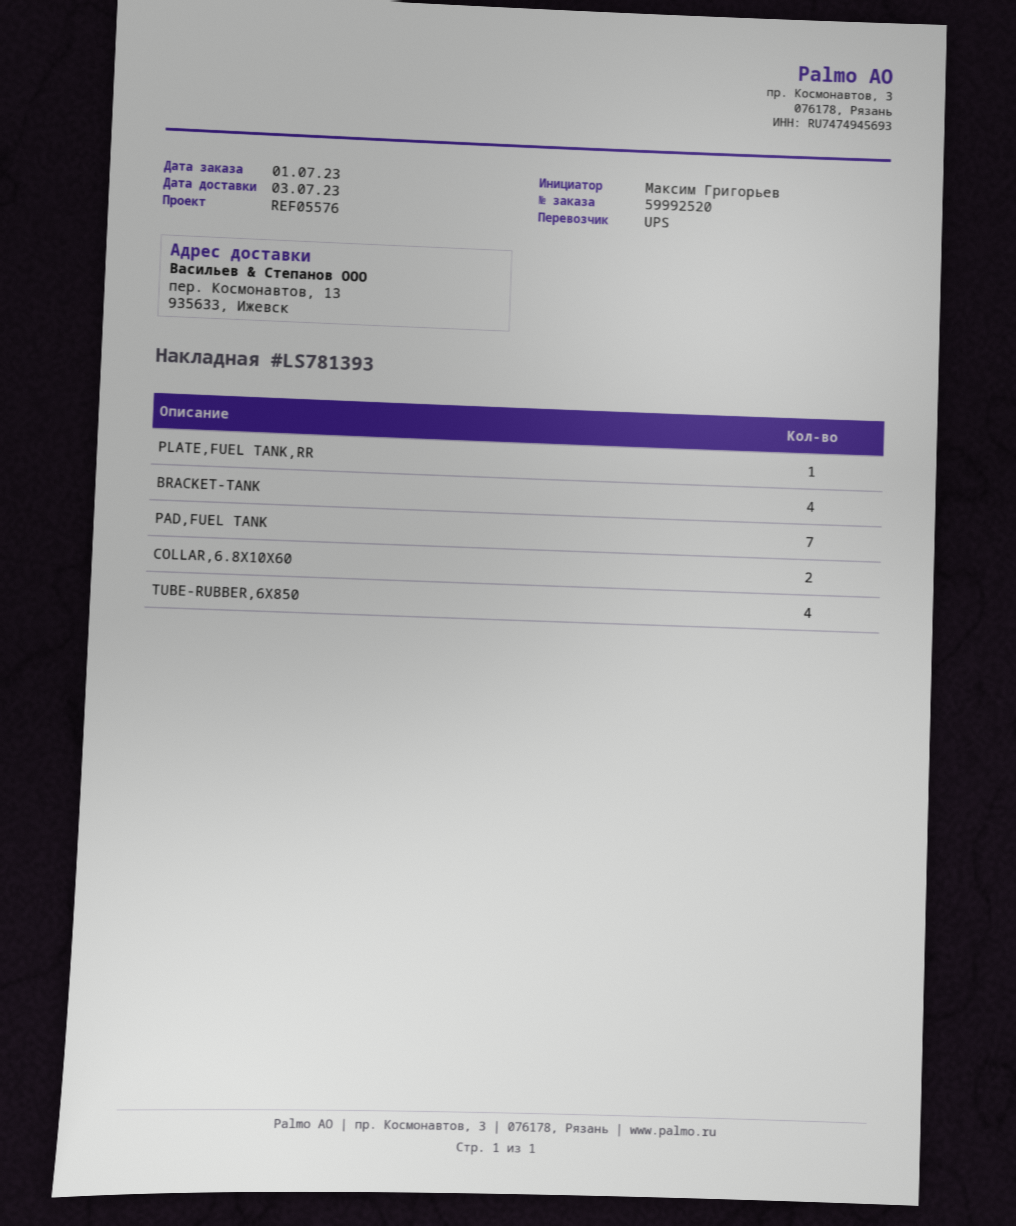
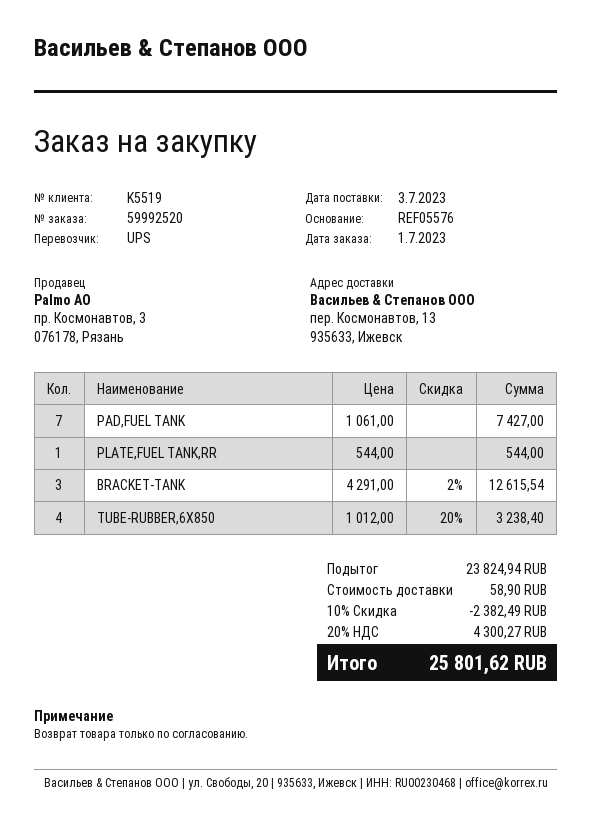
BRACKET-TANK: 4 -> 3
COLLAR,6.8X10X60: 2 -> none

